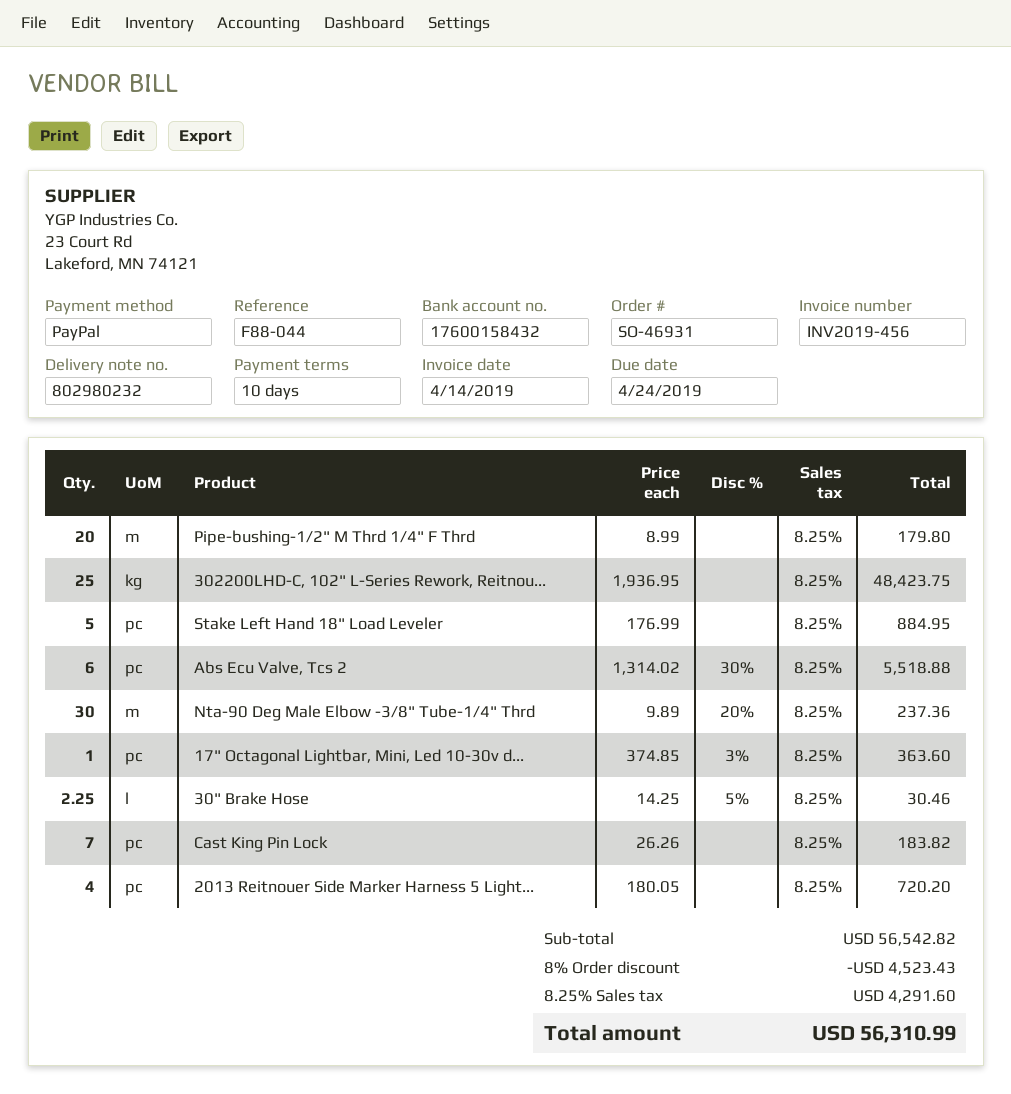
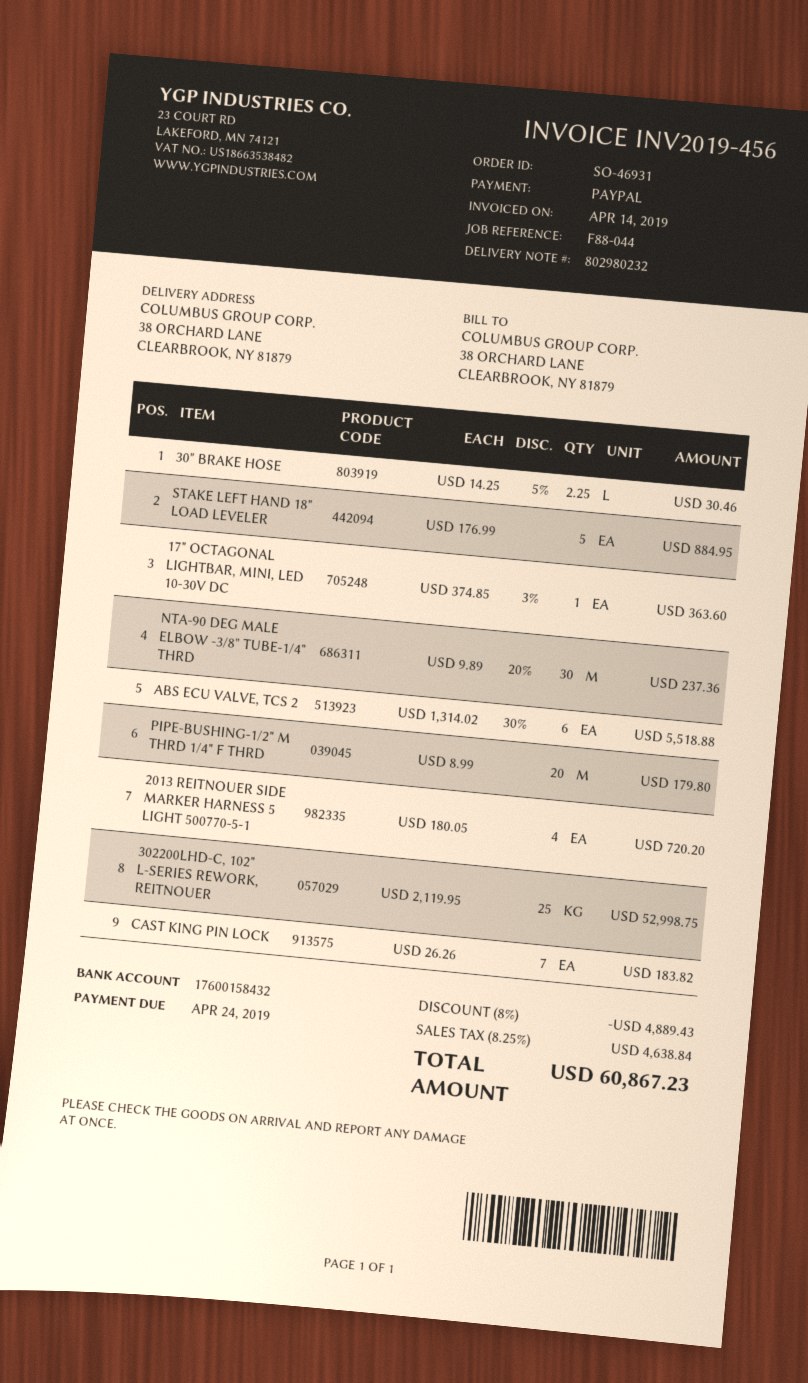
302200LHD-C, 102" L-Series Rework, Reitnou...: 25 x 1936.95 = 48423.75 -> 25 x 2119.95 = 52998.75
discount: 8% = 4523.43 -> 8% = 4889.43
tax: 8.25% = 4291.60 -> 8.25% = 4638.84
total: 56310.99 -> 60867.23

